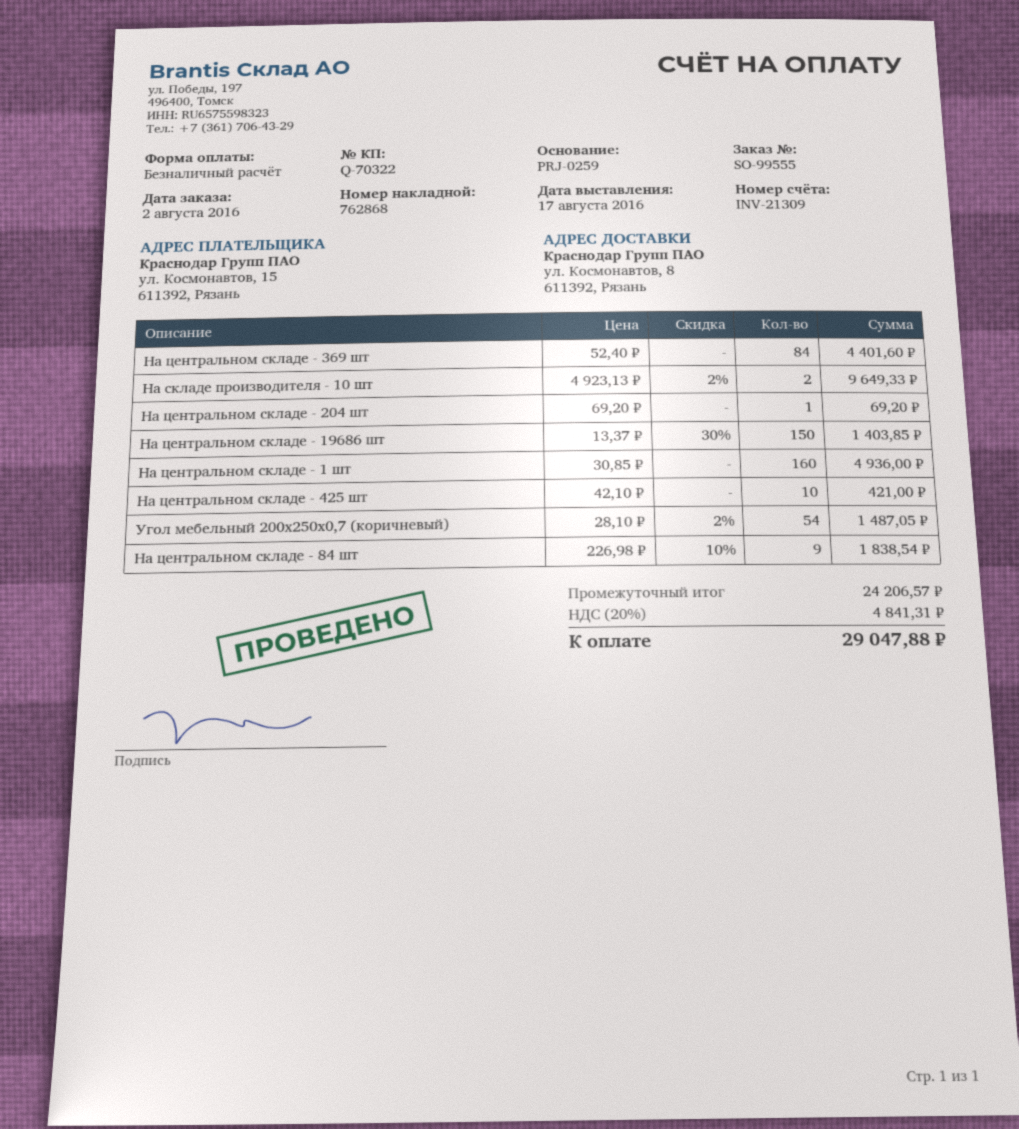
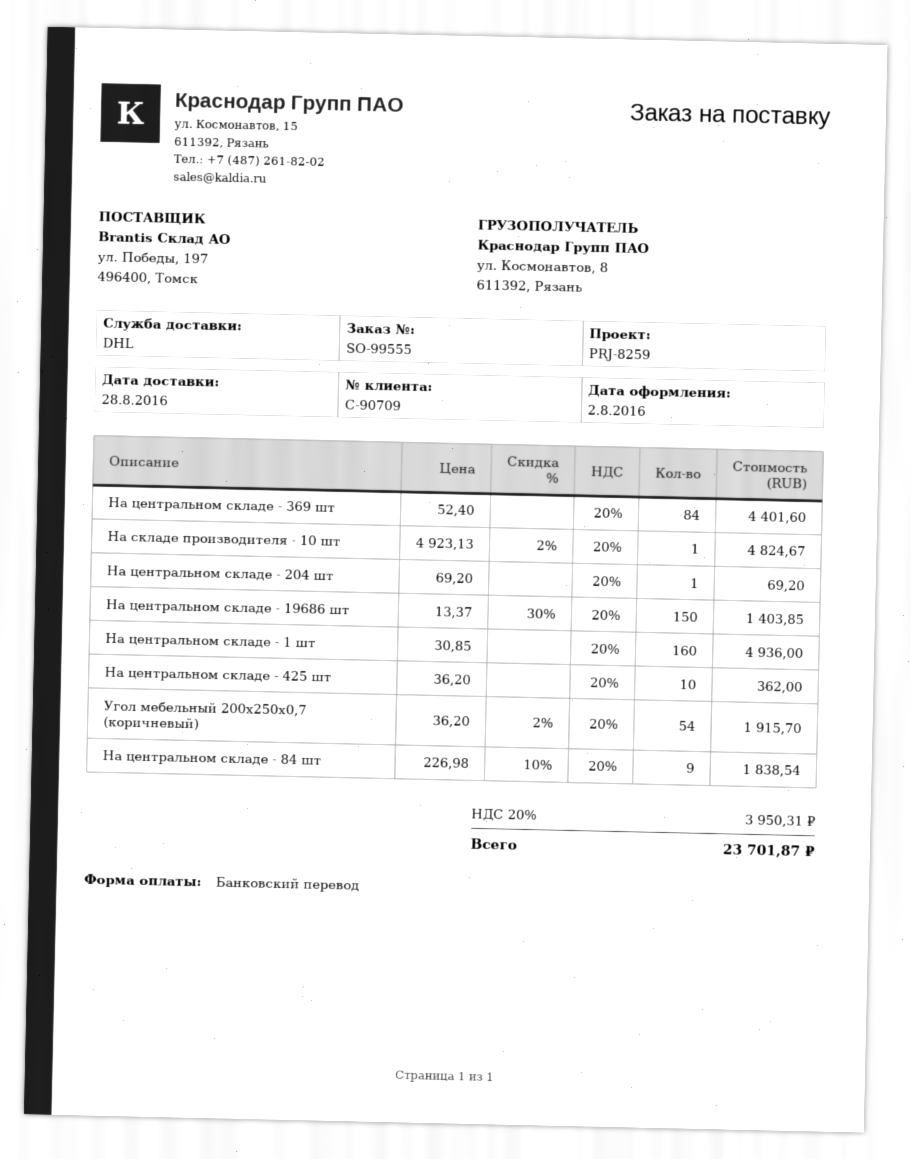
reference: PRJ-0259 -> PRJ-8259
На складе производителя - 10 шт: 2 x 4923.13 - 2% = 9649.33 -> 1 x 4923.13 - 2% = 4824.67
На центральном складе - 425 шт: 10 x 42.10 = 421.00 -> 10 x 36.20 = 362.00
Угол мебельный 200х250х0,7 (коричневый): 54 x 28.10 - 2% = 1487.05 -> 54 x 36.20 - 2% = 1915.70
tax: 20% = 4841.31 -> 20% = 3950.31
total: 29047.88 -> 23701.87

